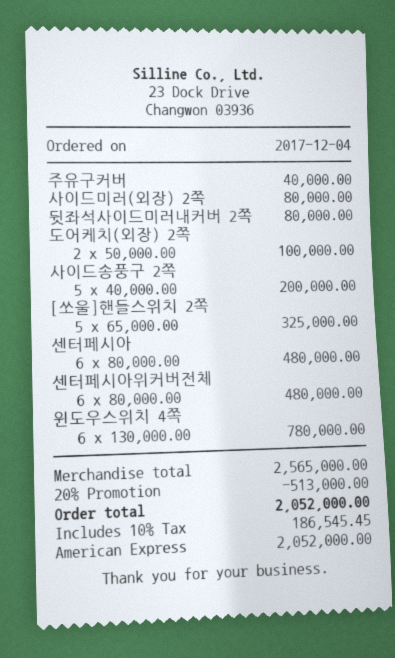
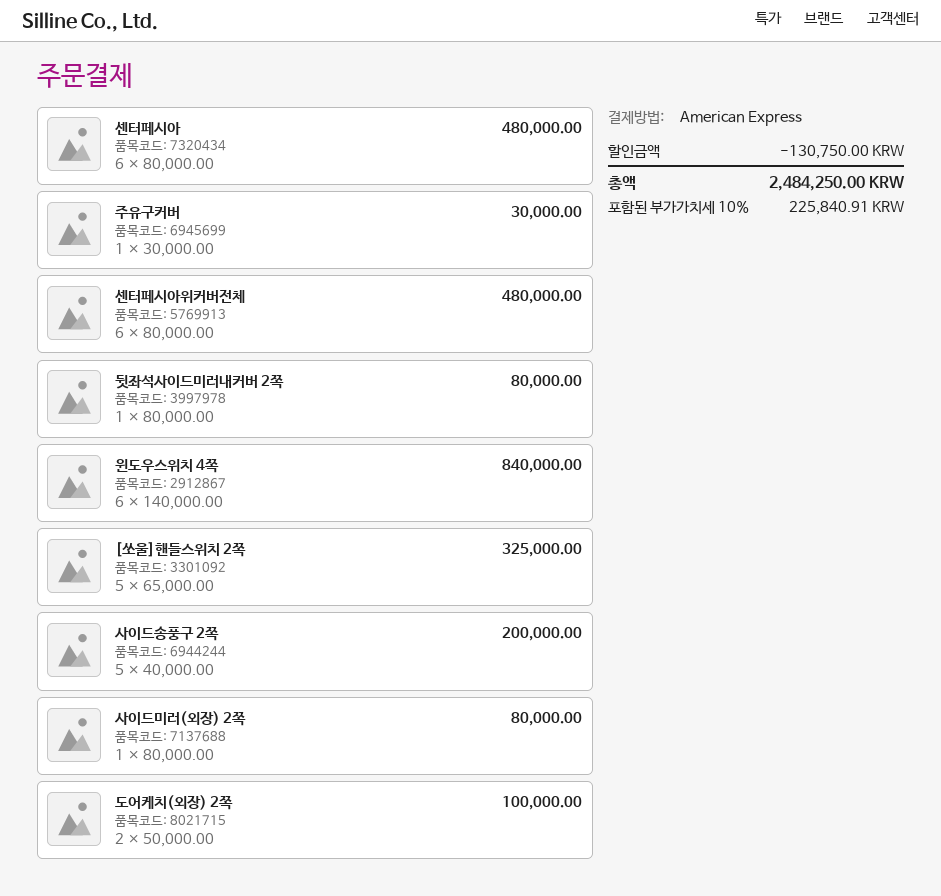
주유구커버: 1 x 40000.00 = 40000.00 -> 1 x 30000.00 = 30000.00
윈도우스위치 4쪽: 6 x 130000.00 = 780000.00 -> 6 x 140000.00 = 840000.00
discount: 513000.00 -> 130750.00
tax: 10% = 186545.45 -> 10% = 225840.91
total: 2052000.00 -> 2484250.00

